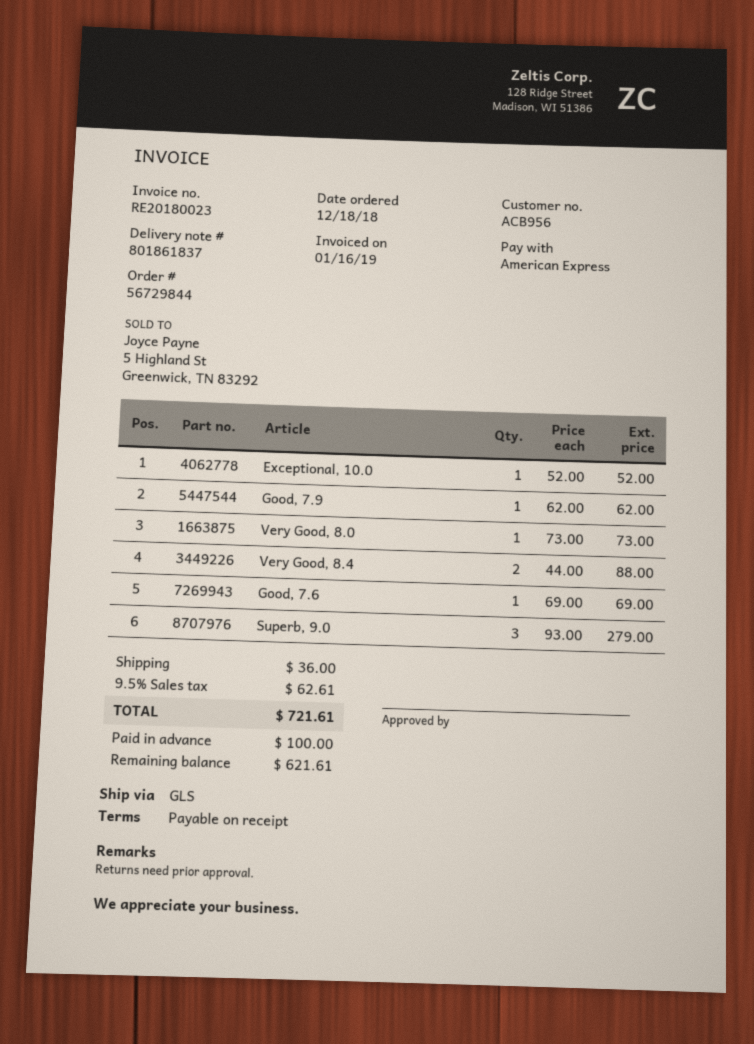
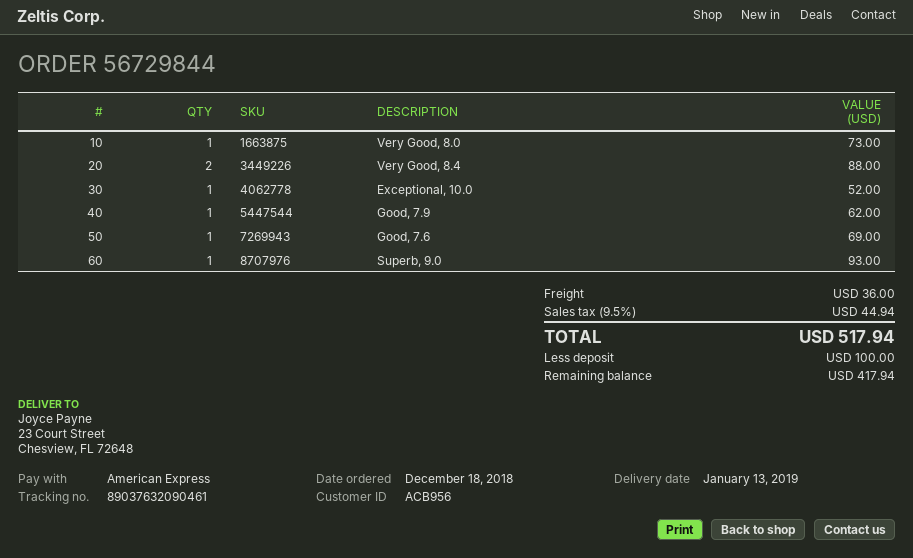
Superb, 9.0: 3 for 279.00 -> 1 for 93.00
tax: 9.5% = 62.61 -> 9.5% = 44.94
total: 721.61 -> 517.94
balance: 621.61 -> 417.94

